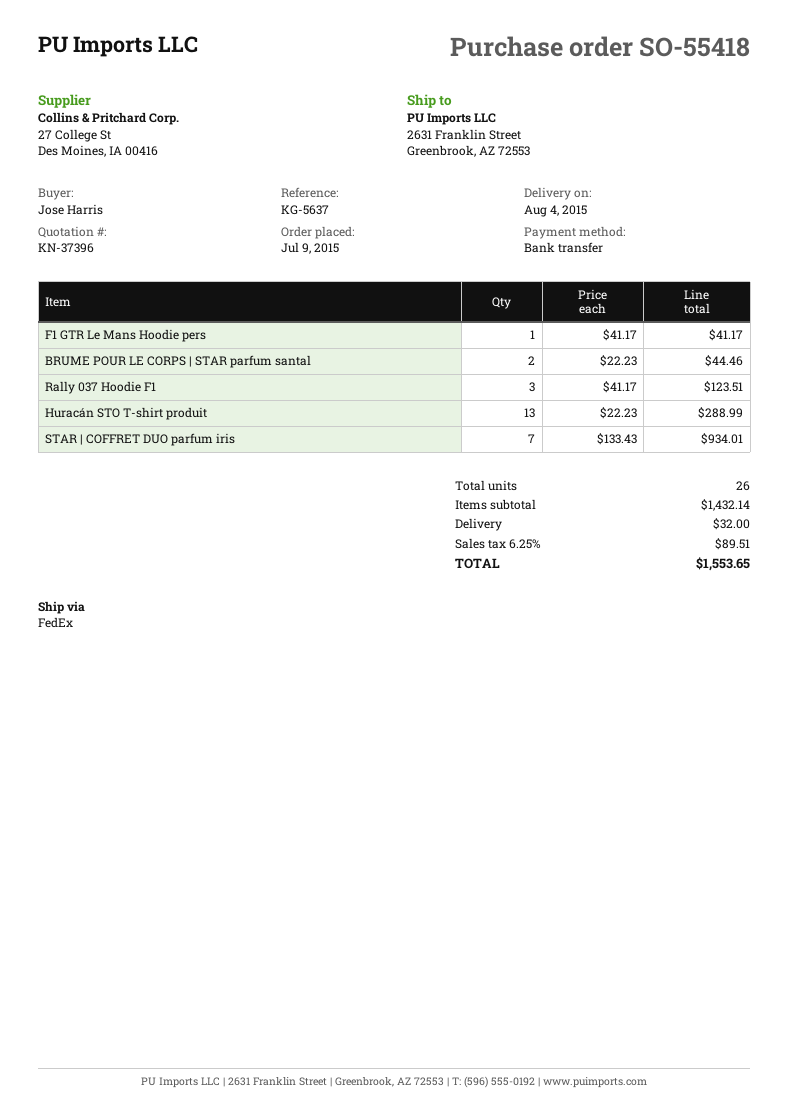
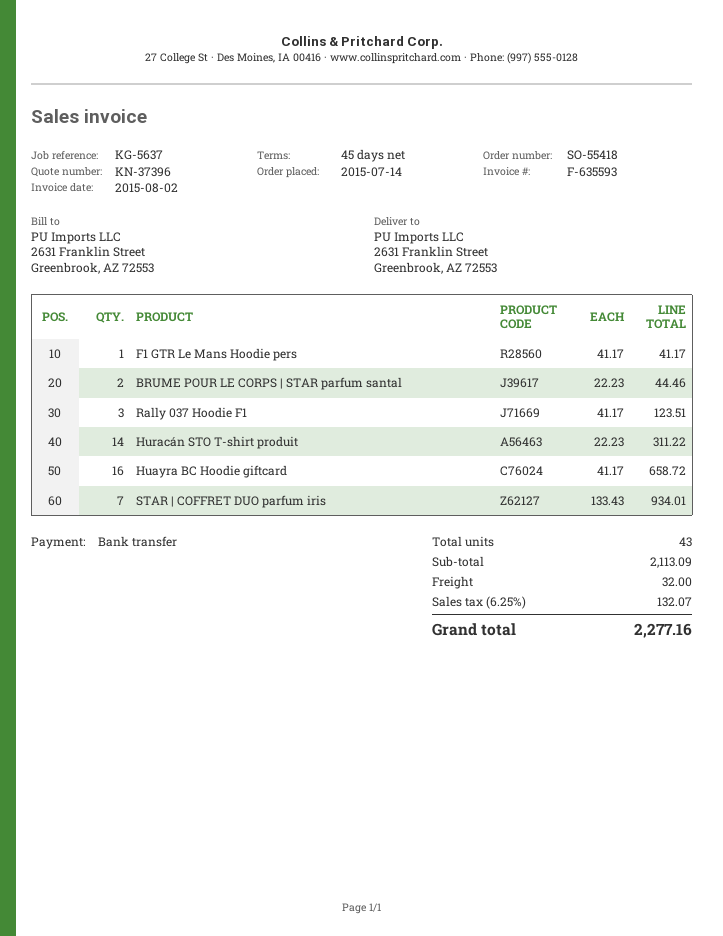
order date: 2015-07-09 -> 2015-07-14
Huracán STO T-shirt produit: 13 x 22.23 = 288.99 -> 14 x 22.23 = 311.22
Huayra BC Hoodie giftcard: none -> 16 x 41.17 = 658.72
total quantity: 26 -> 43
subtotal: 1432.14 -> 2113.09
tax: 6.25% = 89.51 -> 6.25% = 132.07
total: 1553.65 -> 2277.16

